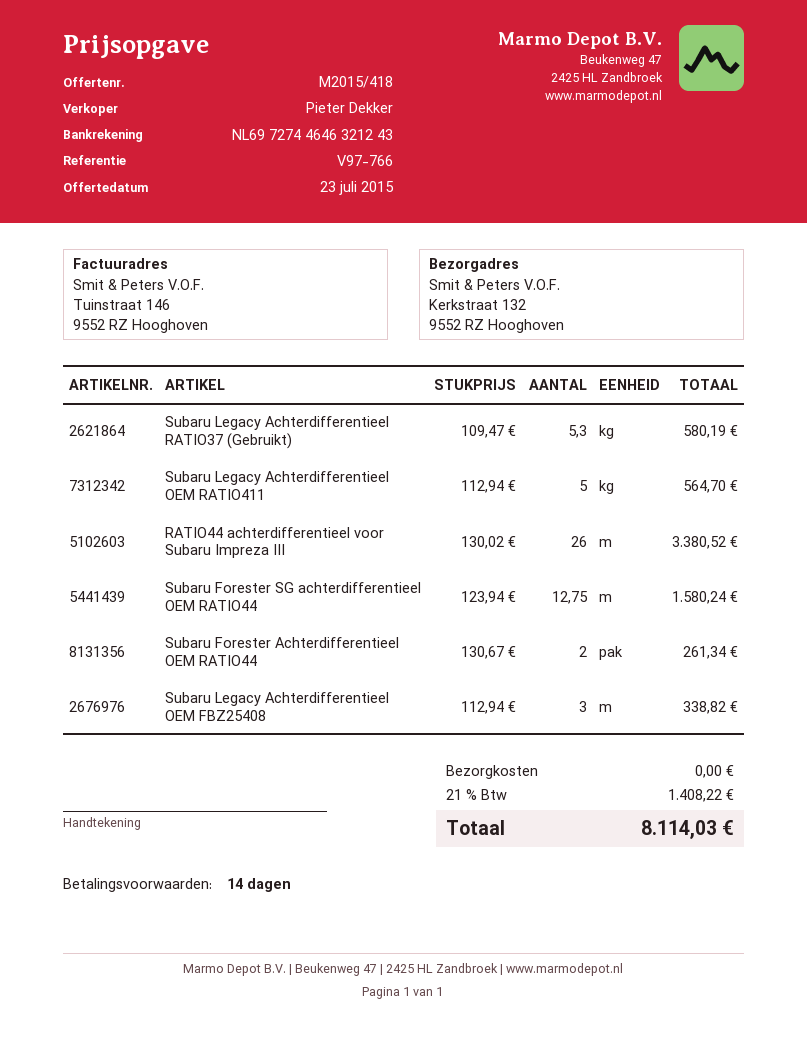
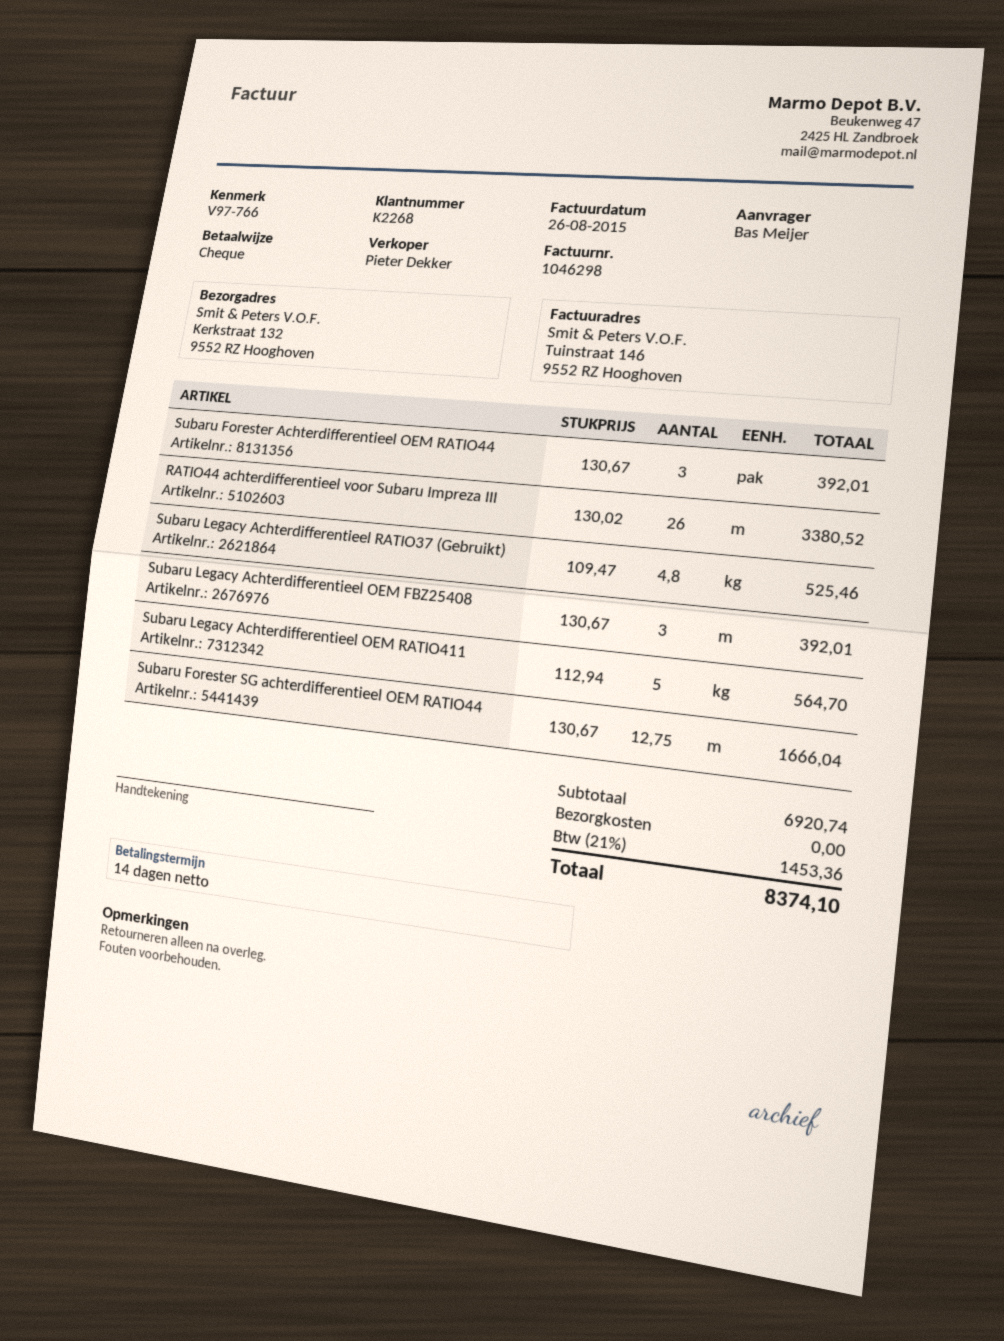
Subaru Legacy Achterdifferentieel RATIO37 (Gebruikt): 5.3 x 109.47 = 580.19 -> 4.8 x 109.47 = 525.46
Subaru Forester SG achterdifferentieel OEM RATIO44: 12.75 x 123.94 = 1580.24 -> 12.75 x 130.67 = 1666.04
Subaru Forester Achterdifferentieel OEM RATIO44: 2 x 130.67 = 261.34 -> 3 x 130.67 = 392.01
Subaru Legacy Achterdifferentieel OEM FBZ25408: 3 x 112.94 = 338.82 -> 3 x 130.67 = 392.01
tax: 21% = 1408.22 -> 21% = 1453.36
total: 8114.03 -> 8374.10

